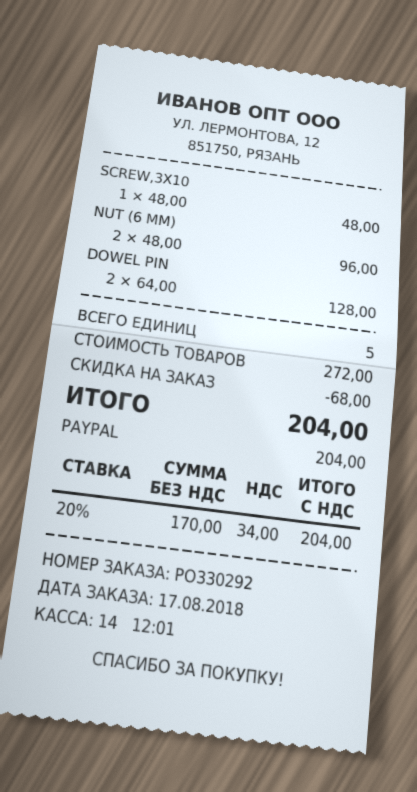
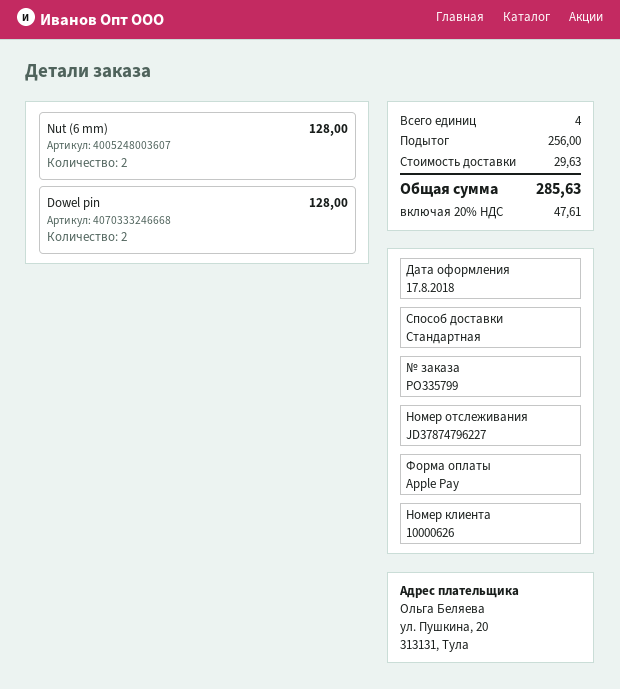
order number: PO330292 -> PO335799
payment method: PayPal -> Apple Pay
SCREW,3X10: 1 for 48.00 -> none
NUT (6 MM): 2 for 96.00 -> 2 for 128.00
total quantity: 5 -> 4
subtotal: 272.00 -> 256.00
discount: 68.00 -> none
shipping: none -> 29.63
tax: 20% = 34.00 -> 20% = 47.61
total: 204.00 -> 285.63

